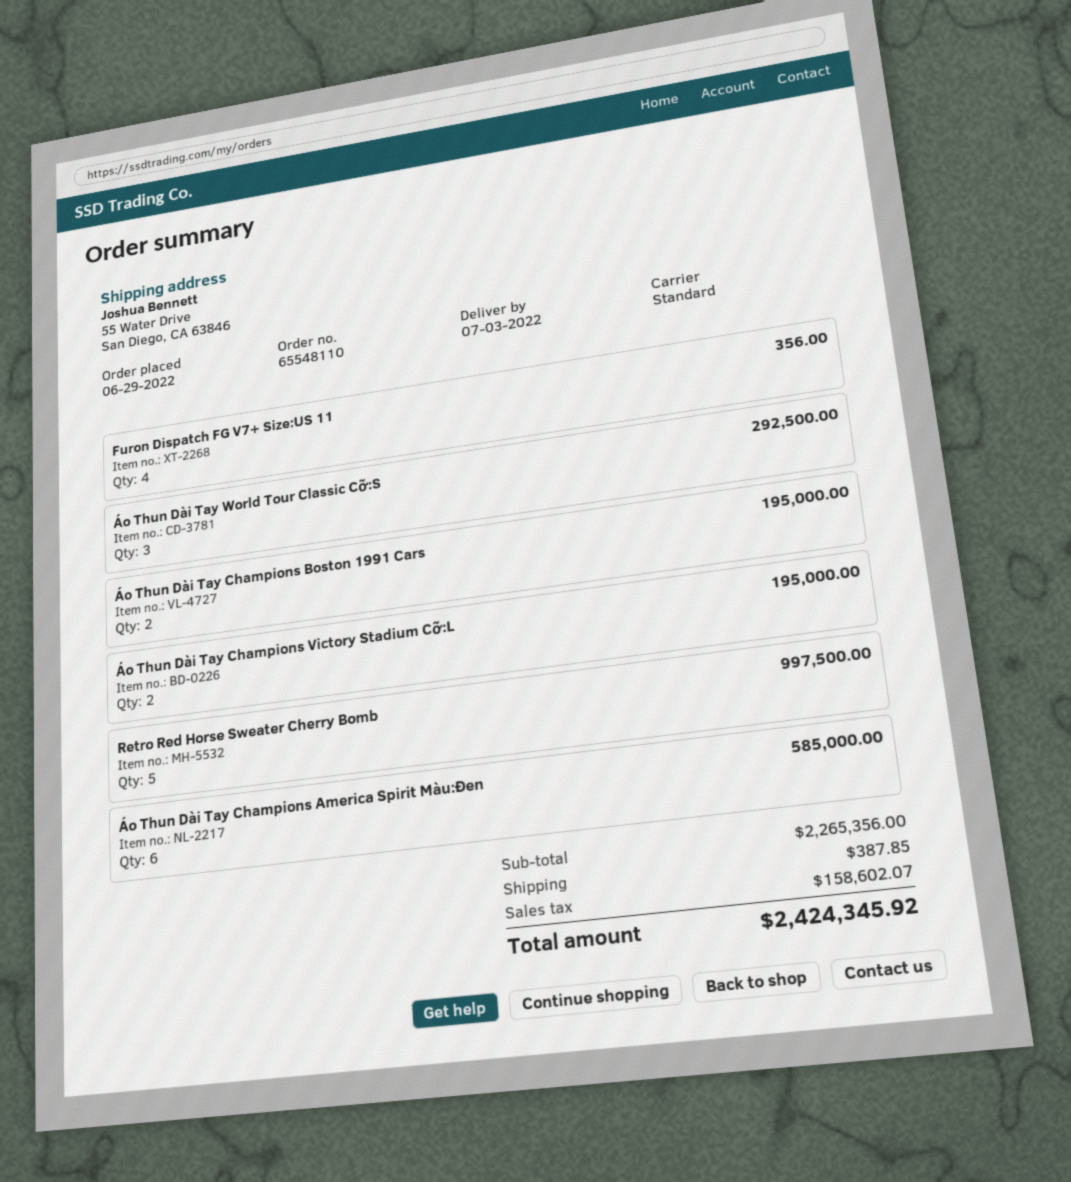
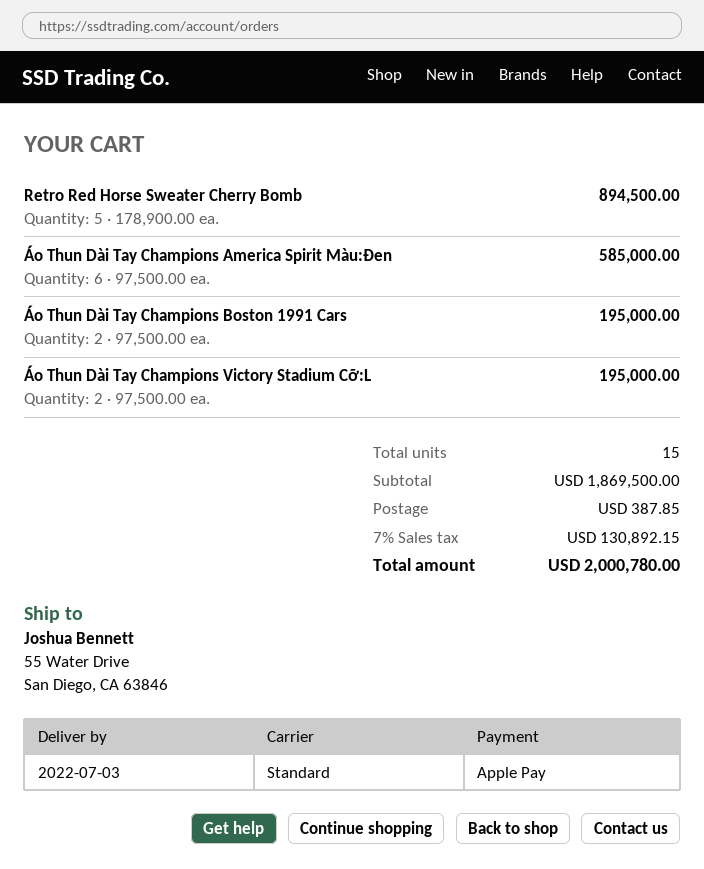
Furon Dispatch FG V7+ Size:US 11: 4 for 356.00 -> none
Áo Thun Dài Tay World Tour Classic Cỡ:S: 3 for 292500.00 -> none
Retro Red Horse Sweater Cherry Bomb: 5 for 997500.00 -> 5 for 894500.00
subtotal: 2265356.00 -> 1869500.00
tax: 158602.07 -> 130892.15
total: 2424345.92 -> 2000780.00

